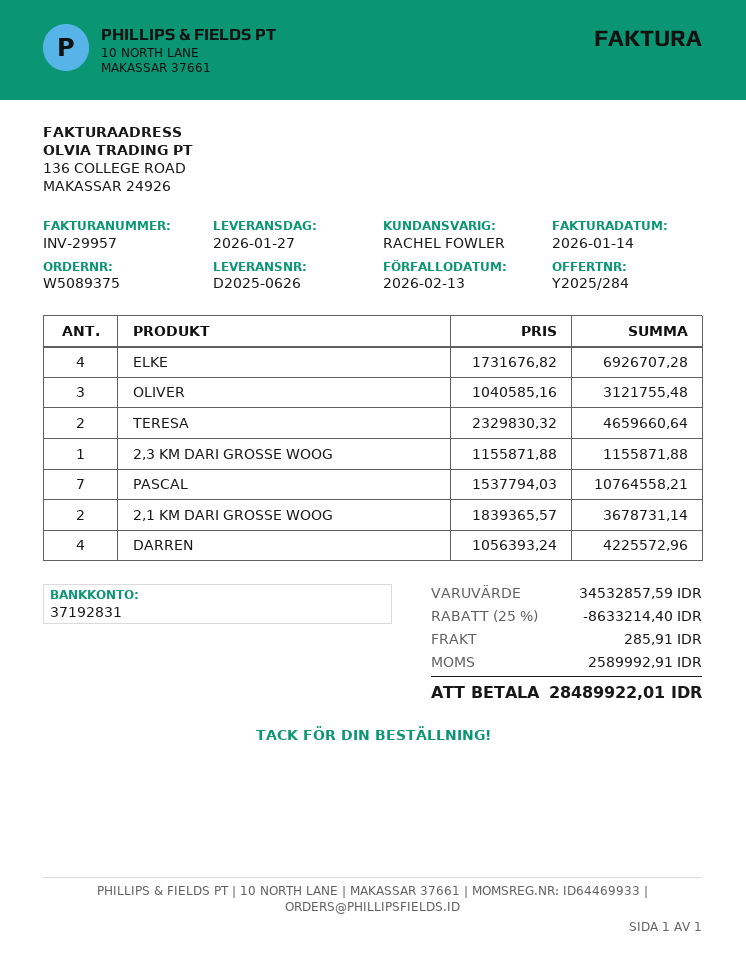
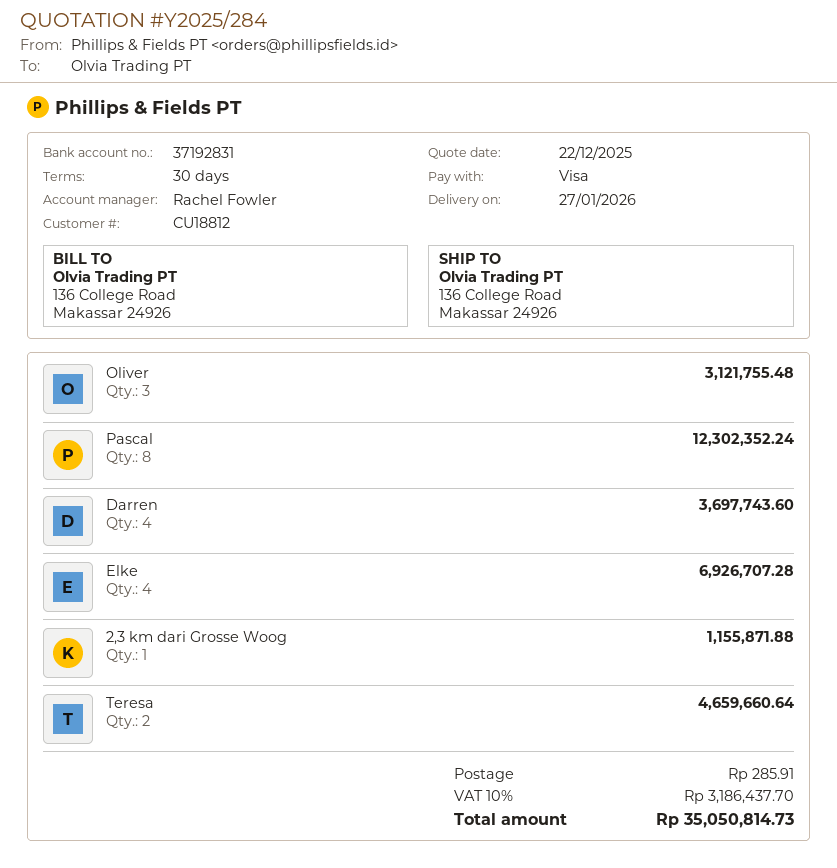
PASCAL: 7 for 10764558.21 -> 8 for 12302352.24
2,1 KM DARI GROSSE WOOG: 2 for 3678731.14 -> none
DARREN: 4 for 4225572.96 -> 4 for 3697743.60
discount: 25% = 8633214.40 -> none
tax: 2589992.91 -> 3186437.70
total: 28489922.01 -> 35050814.73

